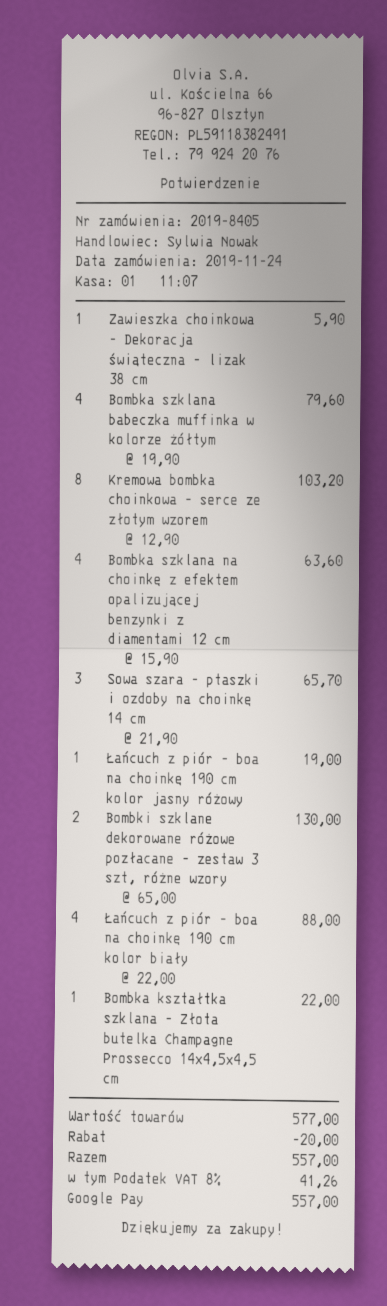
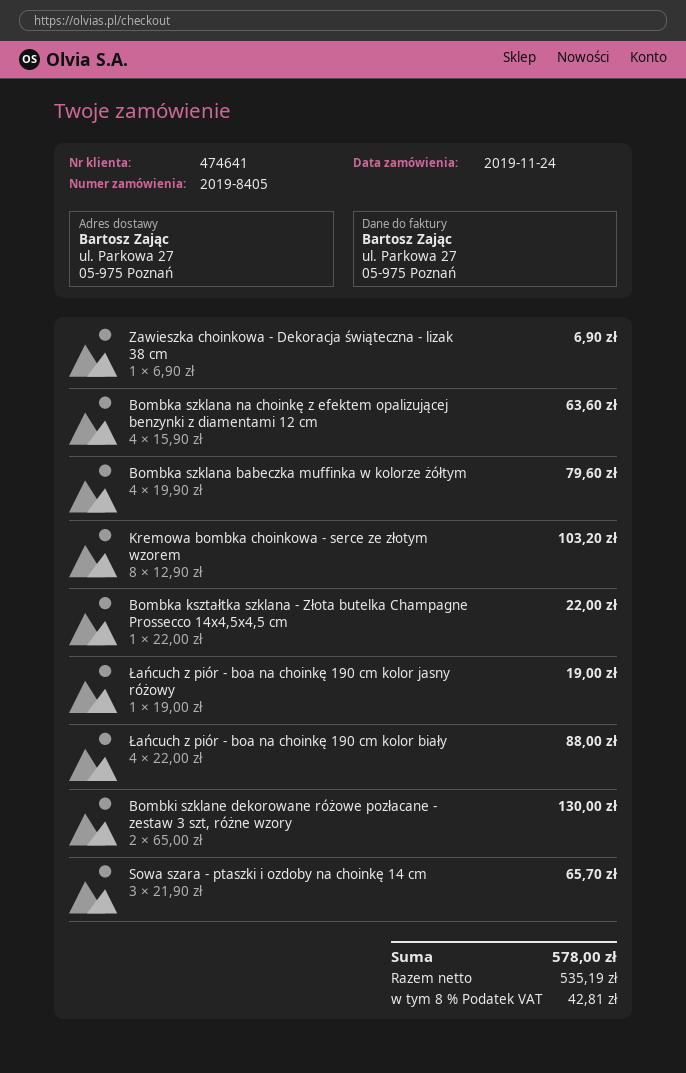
Zawieszka choinkowa - Dekoracja świąteczna - lizak 38 cm: 1 x 5.90 = 5.90 -> 1 x 6.90 = 6.90
discount: 20.00 -> none
tax: 8% = 41.26 -> 8% = 42.81
total: 557.00 -> 578.00

